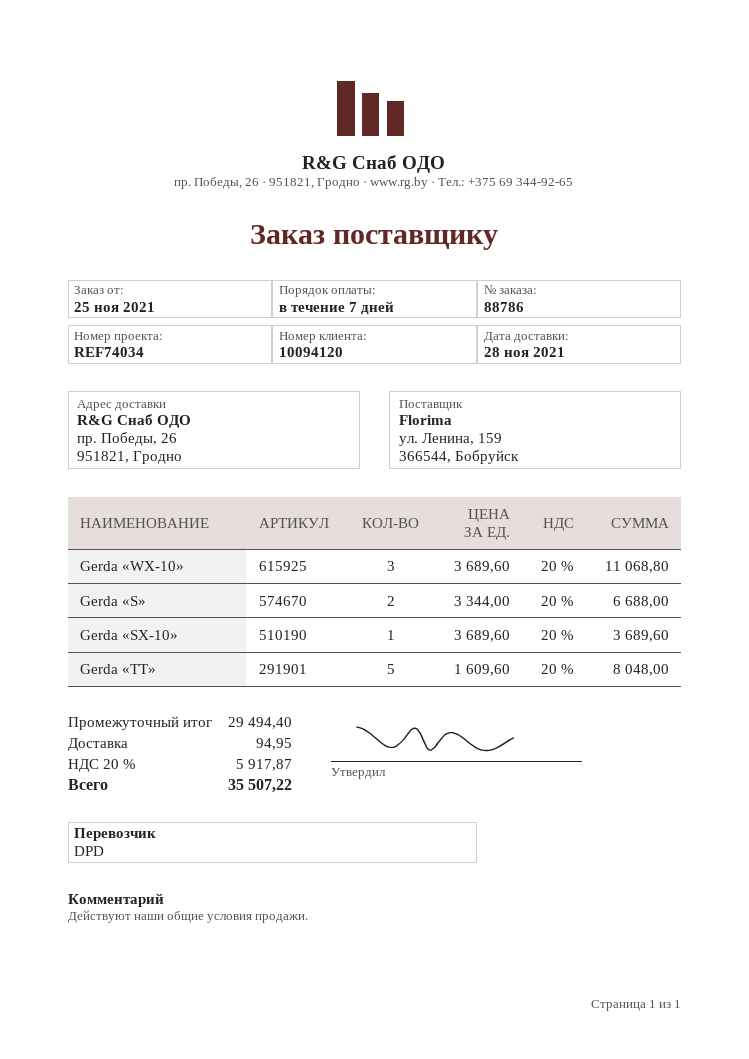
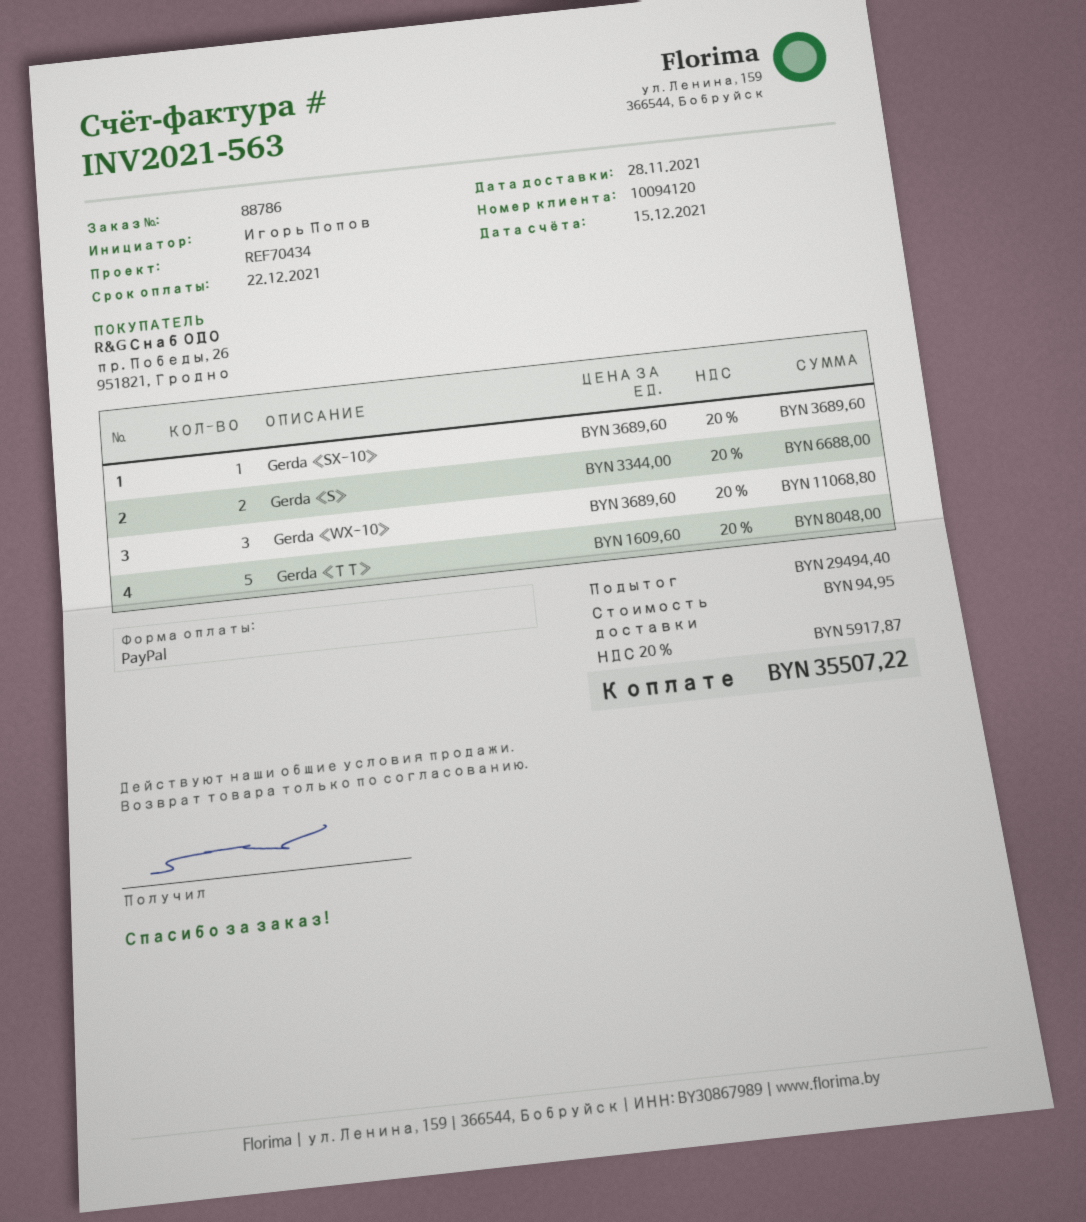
reference: REF74034 -> REF70434

